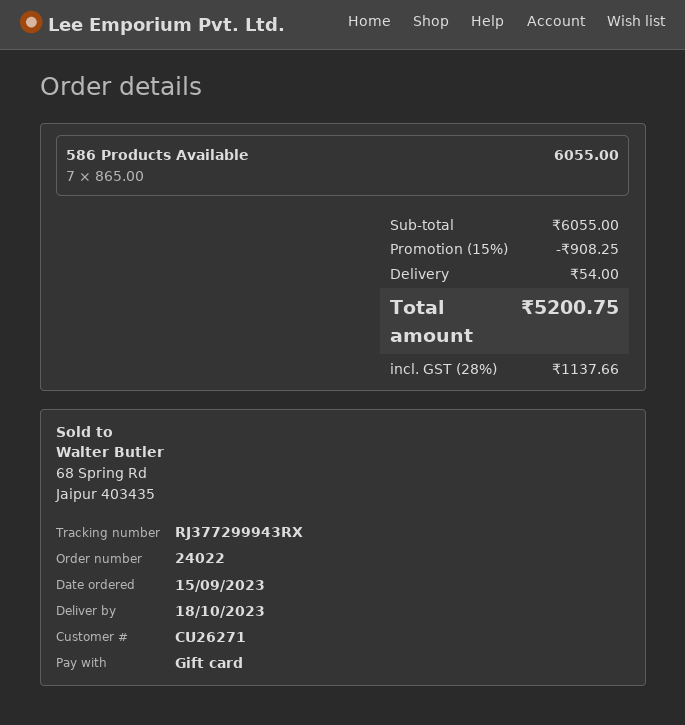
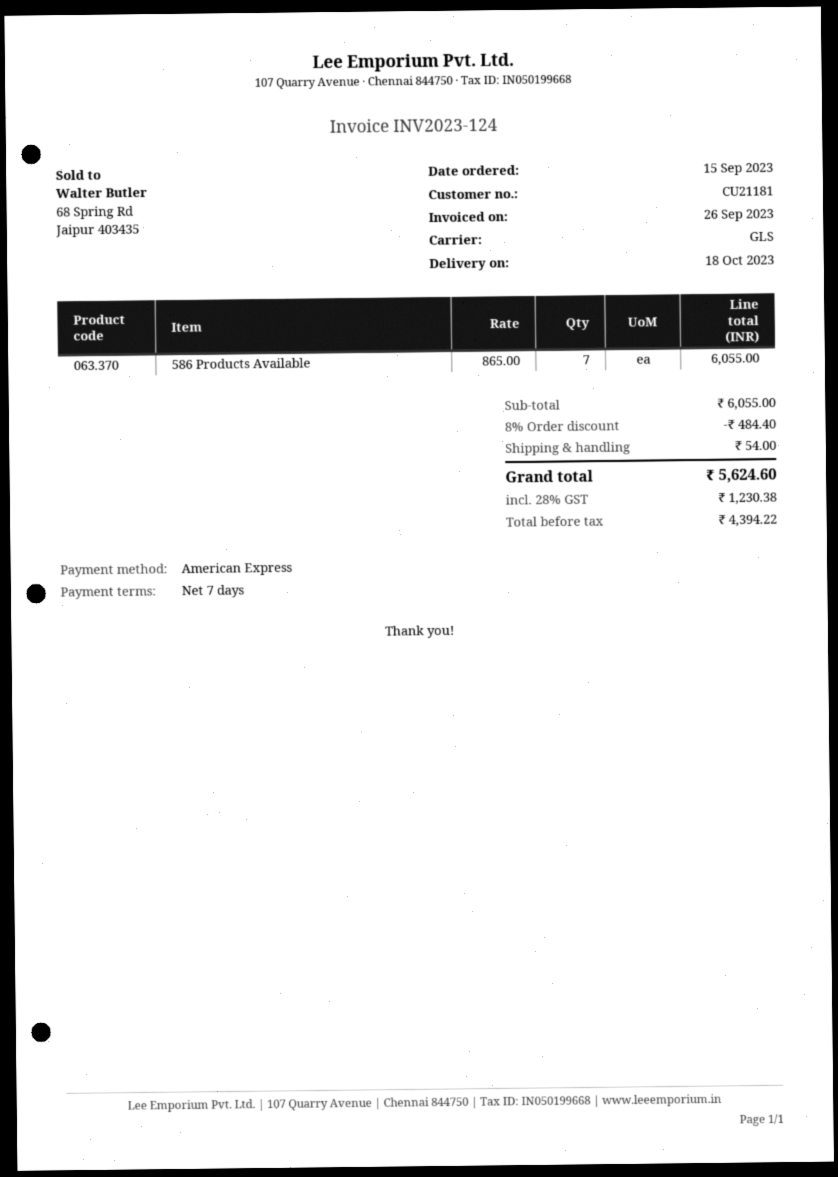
customer number: CU26271 -> CU21181
payment method: gift card -> American Express
discount: 15% = 908.25 -> 8% = 484.40
tax: 28% = 1137.66 -> 28% = 1230.38
total: 5200.75 -> 5624.60

